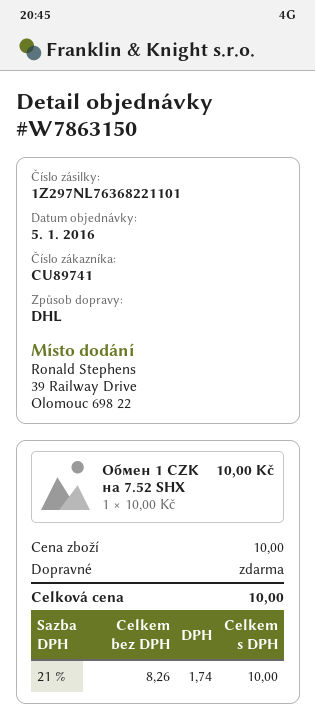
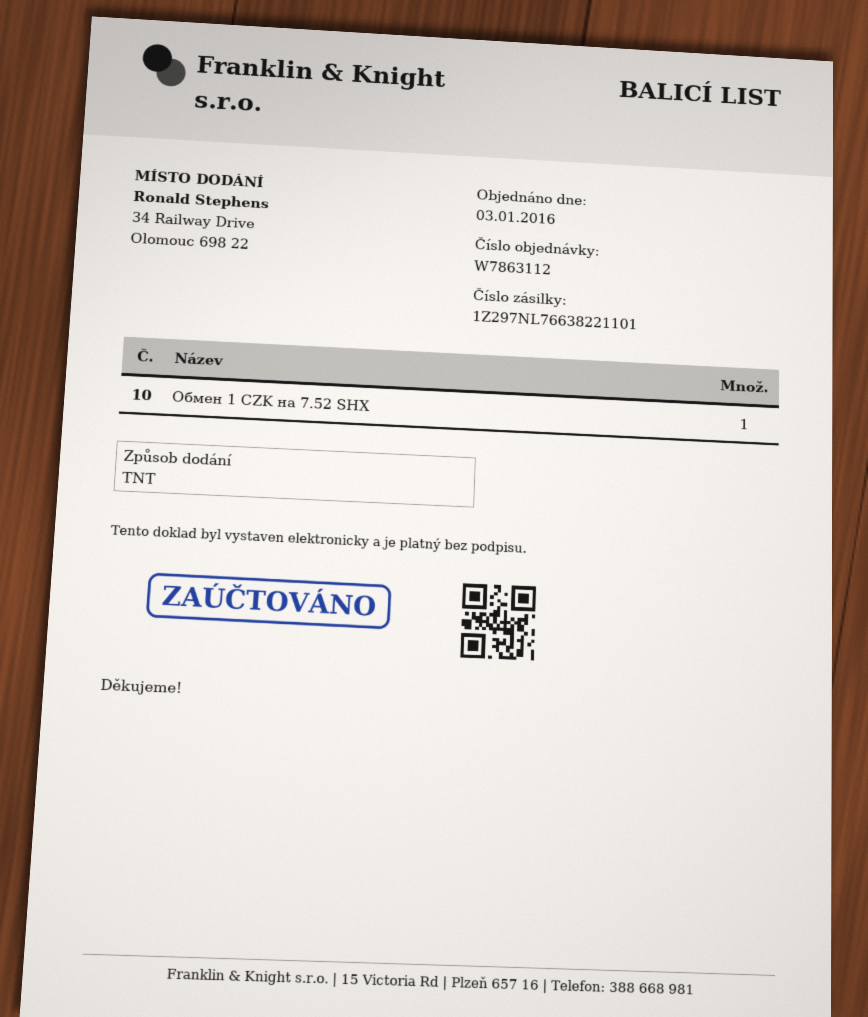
order number: W7863150 -> W7863112
order date: 2016-01-05 -> 2016-01-03
shipping method: DHL -> TNT
tracking number: 1Z297NL76368221101 -> 1Z297NL76638221101
ship to: 39 Railway Drive, Olomouc 698 22 -> 34 Railway Drive, Olomouc 698 22

